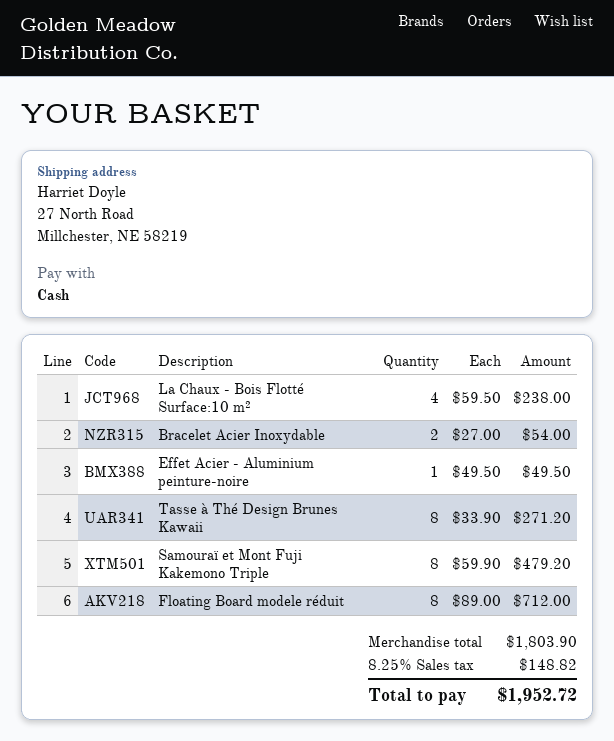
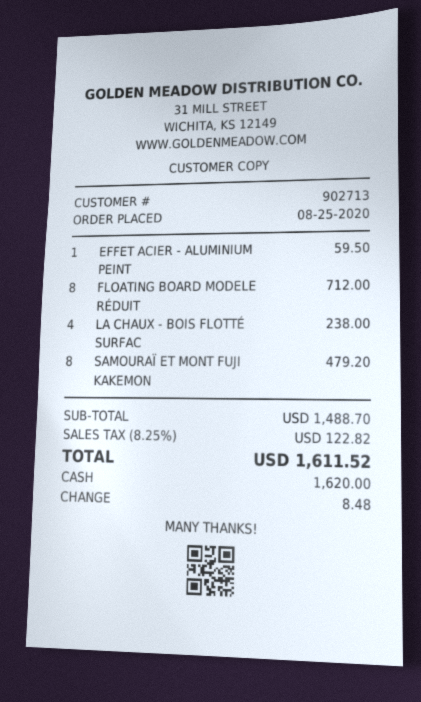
Bracelet Acier Inoxydable: 2 for 54.00 -> none
Effet Acier - Aluminium peinture-noire: 1 for 49.50 -> 1 for 59.50
Tasse à Thé Design Brunes Kawaii: 8 for 271.20 -> none
subtotal: 1803.90 -> 1488.70
tax: 8.25% = 148.82 -> 8.25% = 122.82
total: 1952.72 -> 1611.52

